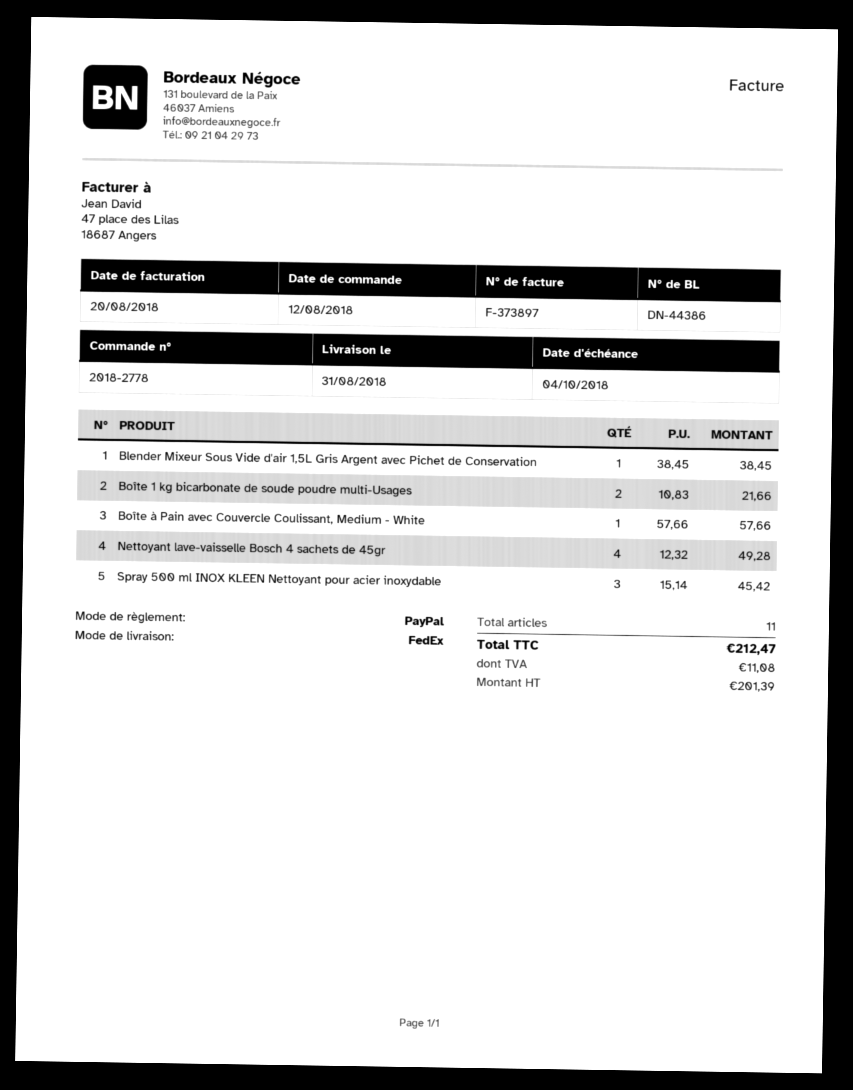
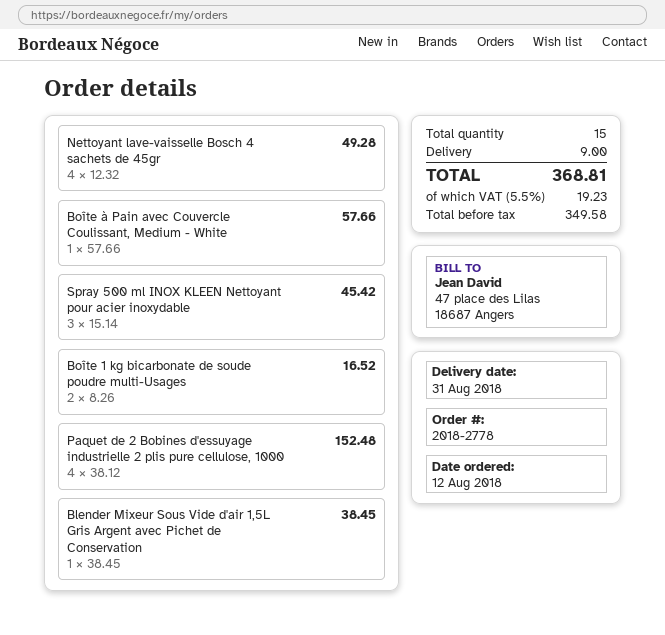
Boîte 1 kg bicarbonate de soude poudre multi-Usages: 2 x 10.83 = 21.66 -> 2 x 8.26 = 16.52
Paquet de 2 Bobines d'essuyage industrielle 2 plis pure cellulose, 1000: none -> 4 x 38.12 = 152.48
total quantity: 11 -> 15
shipping: none -> 9.00
net: 201.39 -> 349.58
tax: 11.08 -> 19.23
total: 212.47 -> 368.81

